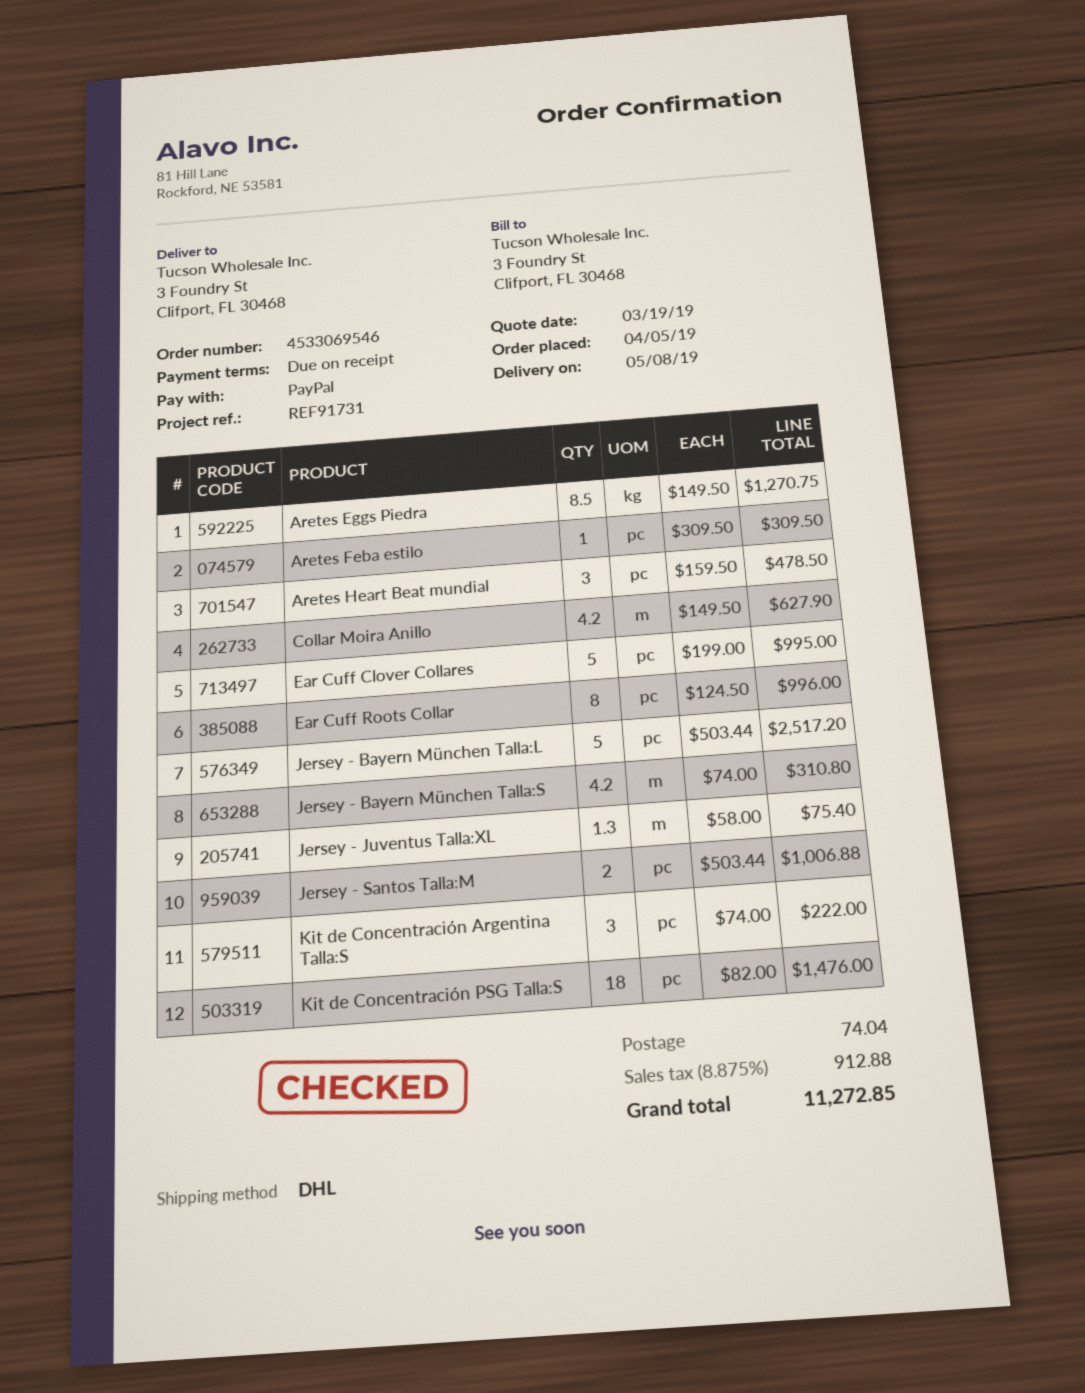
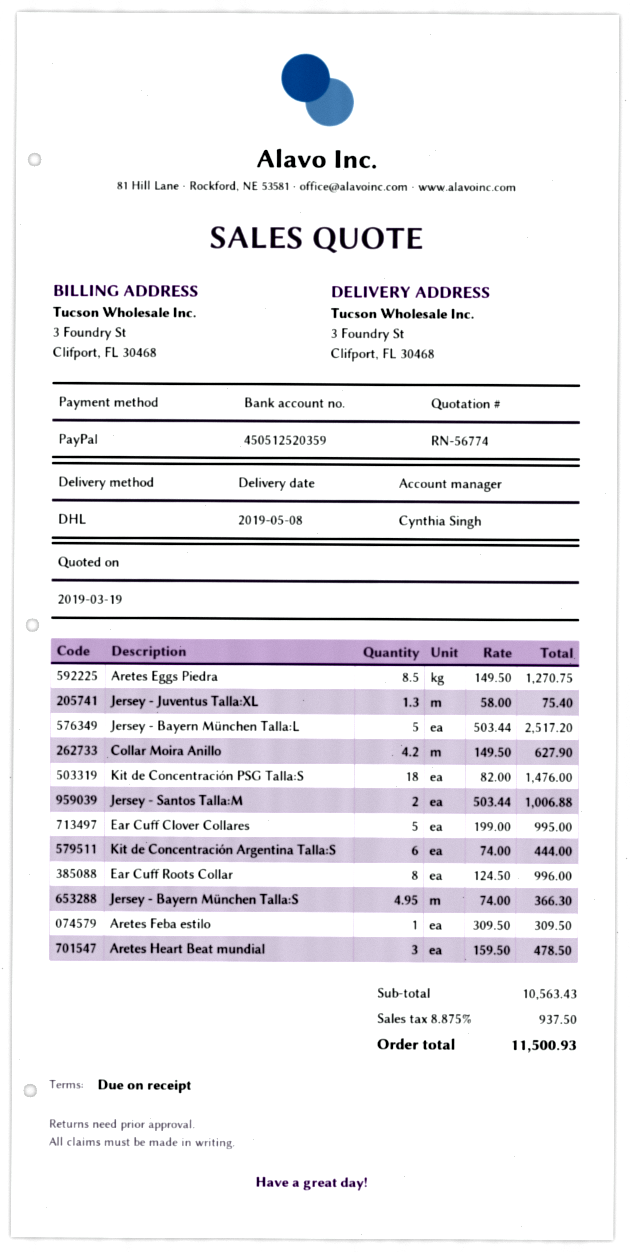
Jersey - Bayern München Talla:S: 4.2 x 74.00 = 310.80 -> 4.95 x 74.00 = 366.30
Kit de Concentración Argentina Talla:S: 3 x 74.00 = 222.00 -> 6 x 74.00 = 444.00
shipping: 74.04 -> none
tax: 8.875% = 912.88 -> 8.875% = 937.50
total: 11272.85 -> 11500.93

